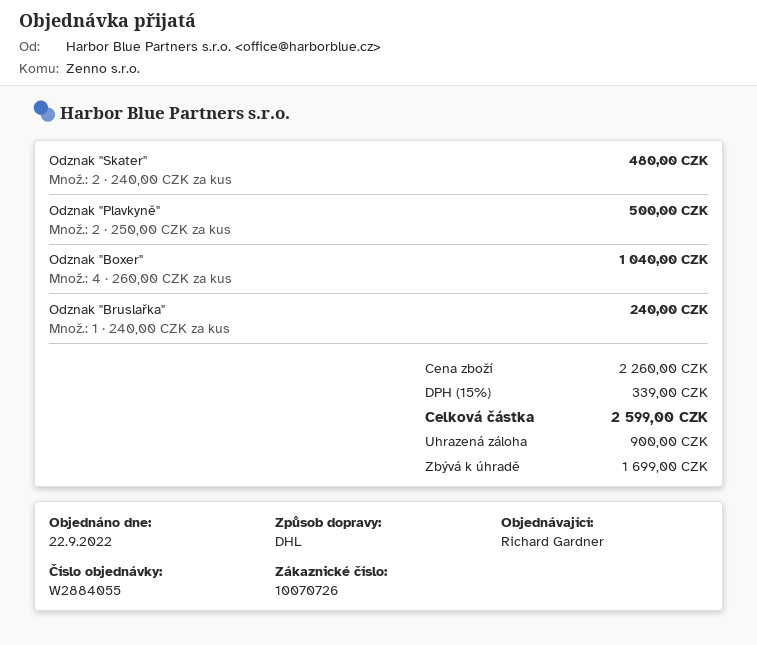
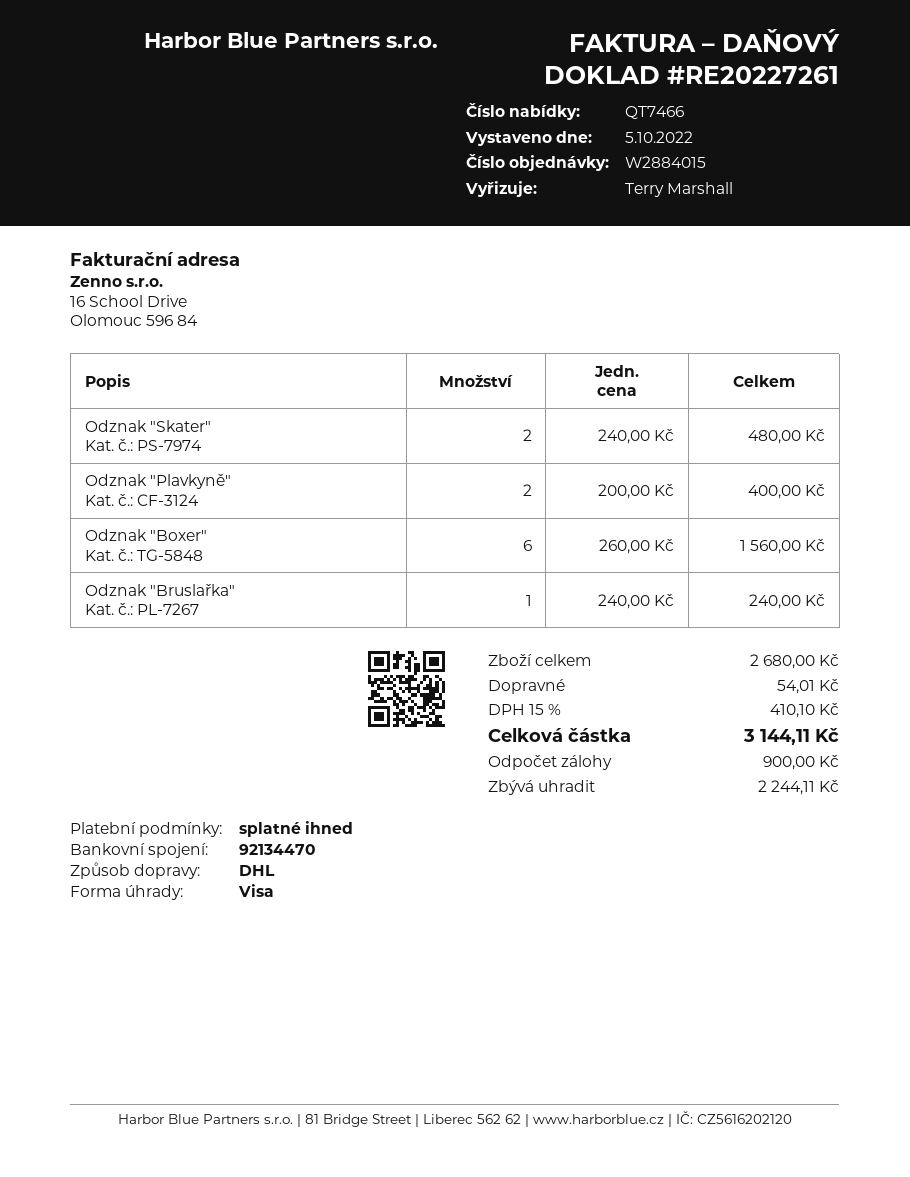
order number: W2884055 -> W2884015
Odznak "Plavkyně": 2 x 250.00 = 500.00 -> 2 x 200.00 = 400.00
Odznak "Boxer": 4 x 260.00 = 1040.00 -> 6 x 260.00 = 1560.00
subtotal: 2260.00 -> 2680.00
shipping: none -> 54.01
tax: 15% = 339.00 -> 15% = 410.10
total: 2599.00 -> 3144.11
balance: 1699.00 -> 2244.11

